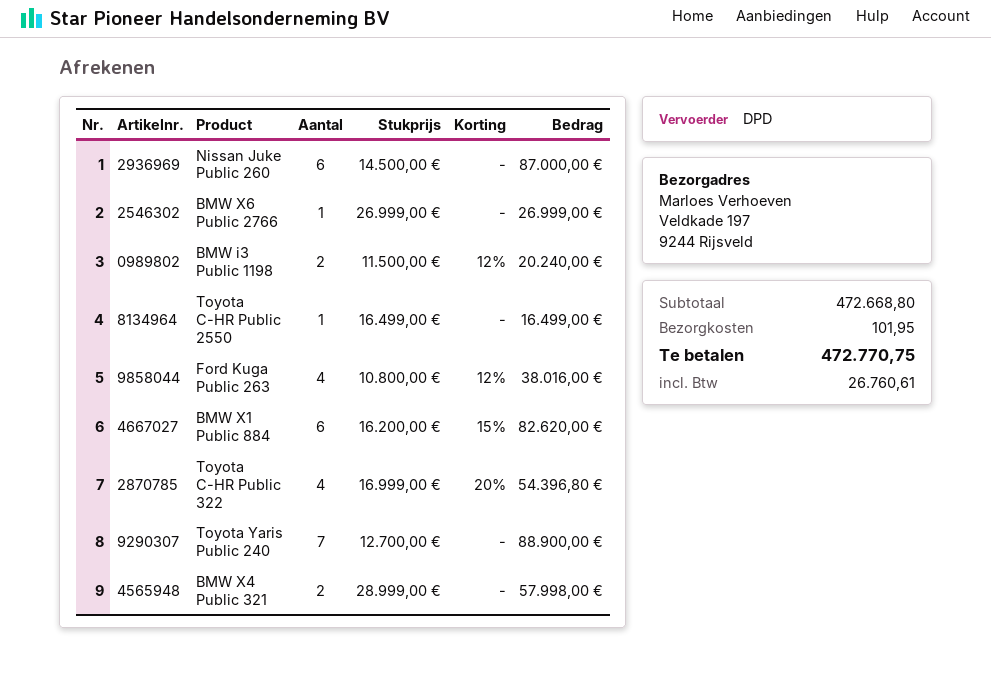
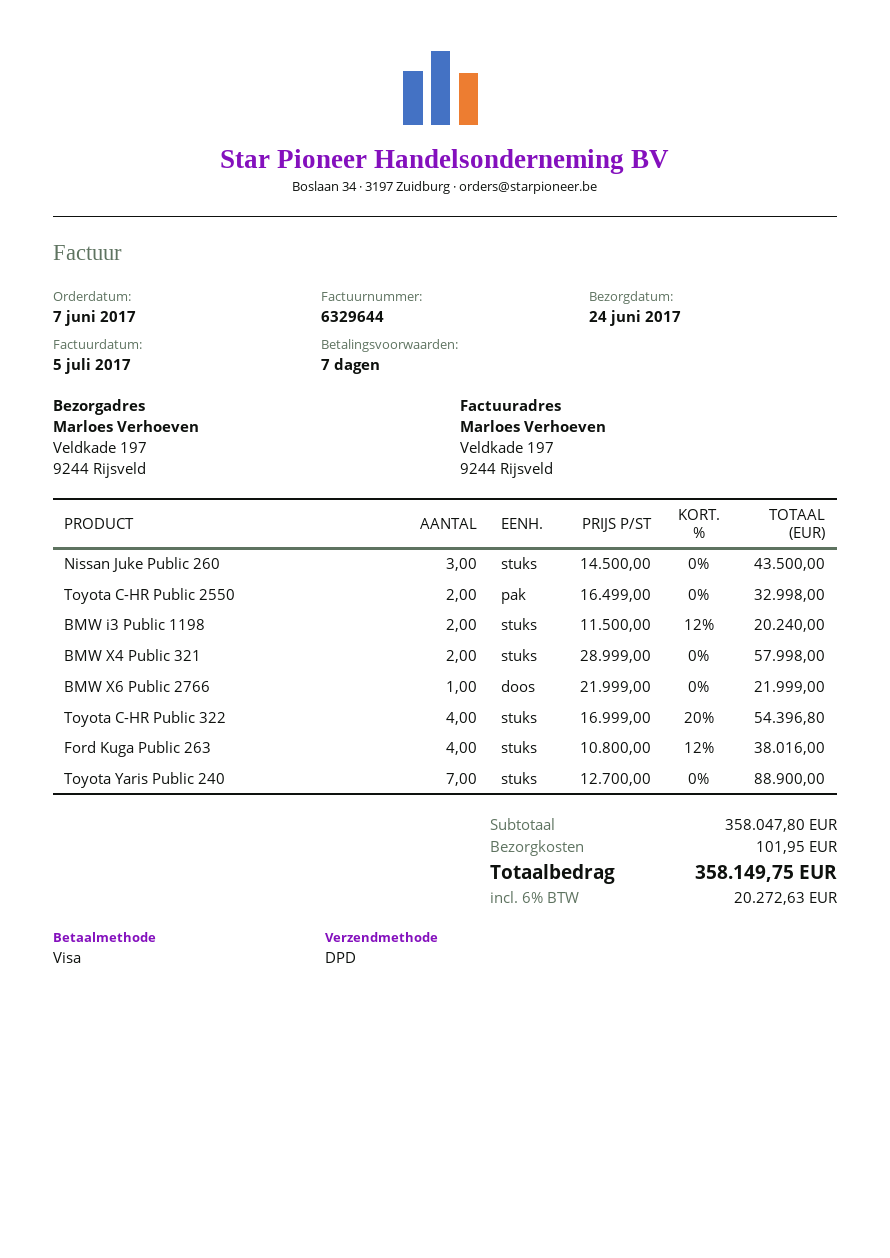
Nissan Juke Public 260: 6 x 14500.00 = 87000.00 -> 3 x 14500.00 = 43500.00
BMW X6 Public 2766: 1 x 26999.00 = 26999.00 -> 1 x 21999.00 = 21999.00
Toyota C-HR Public 2550: 1 x 16499.00 = 16499.00 -> 2 x 16499.00 = 32998.00
BMW X1 Public 884: 6 x 16200.00 - 15% = 82620.00 -> none
subtotal: 472668.80 -> 358047.80
tax: 26760.61 -> 20272.63
total: 472770.75 -> 358149.75

